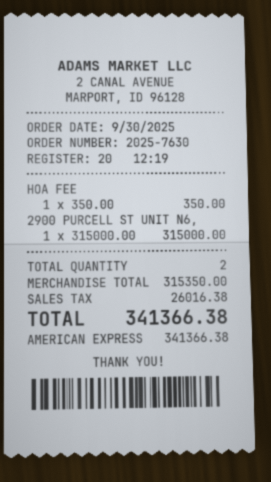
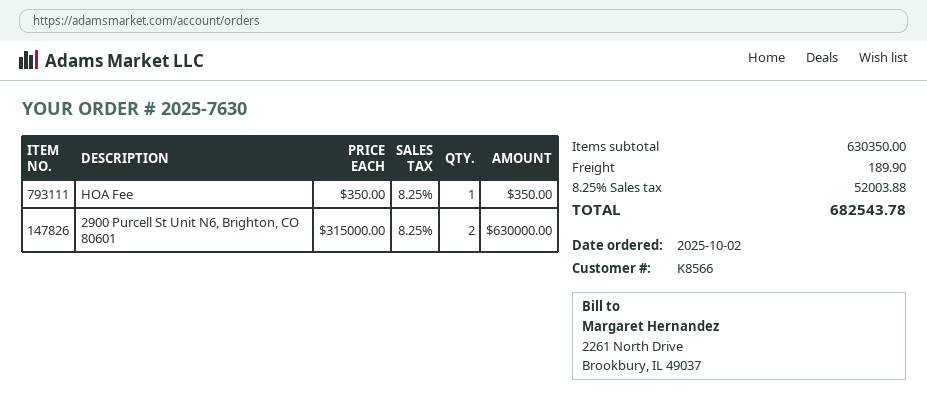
order date: 2025-09-30 -> 2025-10-02
2900 PURCELL ST UNIT N6,: 1 x 315000.00 = 315000.00 -> 2 x 315000.00 = 630000.00
subtotal: 315350.00 -> 630350.00
shipping: none -> 189.90
tax: 26016.38 -> 52003.88
total: 341366.38 -> 682543.78

